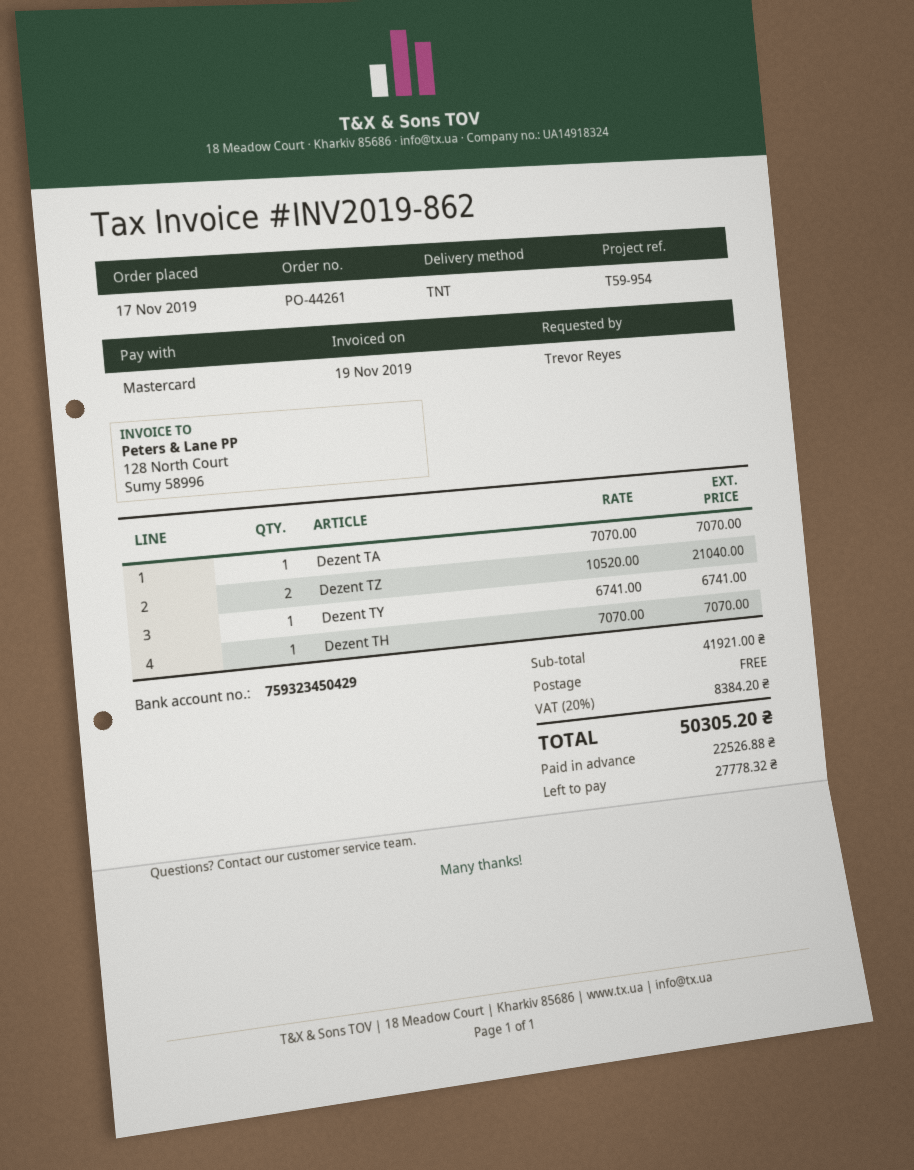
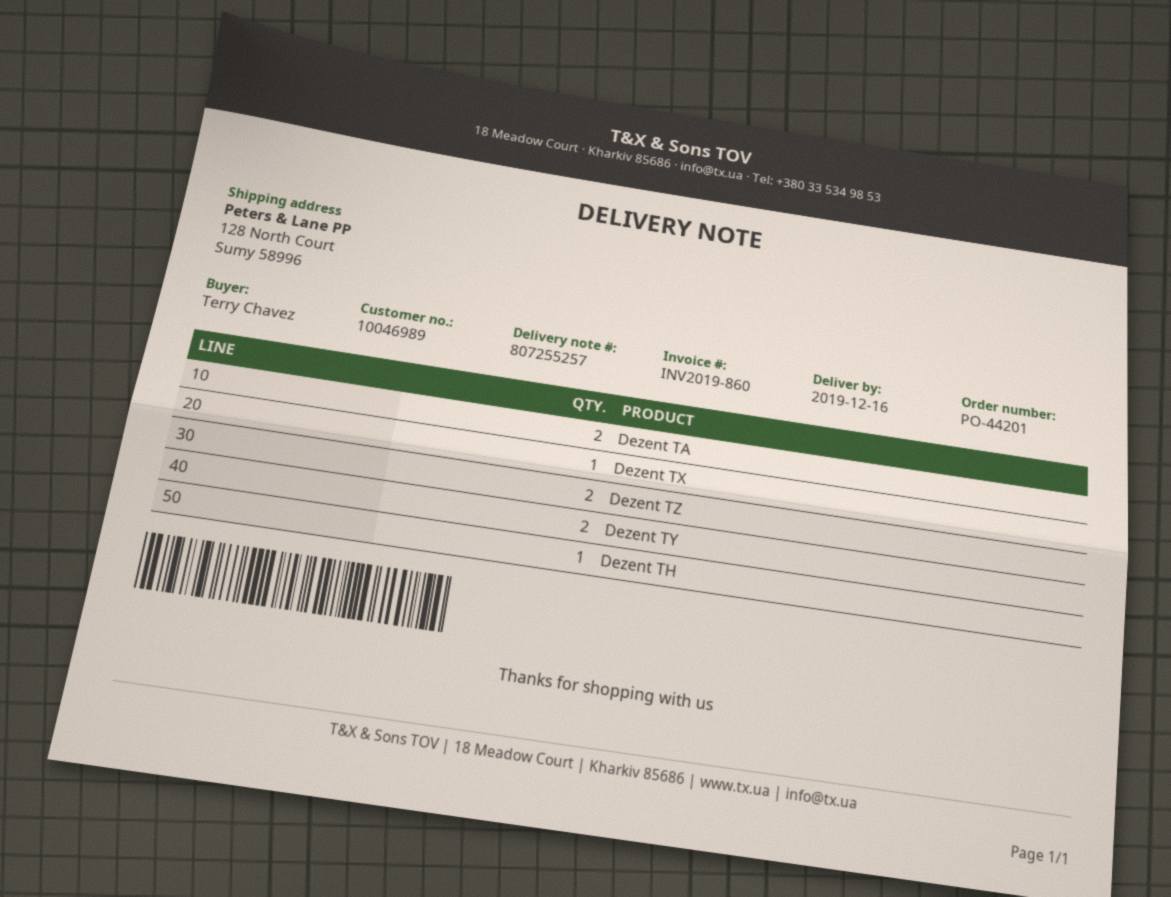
order number: PO-44261 -> PO-44201
invoice number: INV2019-862 -> INV2019-860
ordered by: Trevor Reyes -> Terry Chavez
Dezent TA: 1 -> 2
Dezent TY: 1 -> 2
Dezent TX: none -> 1

